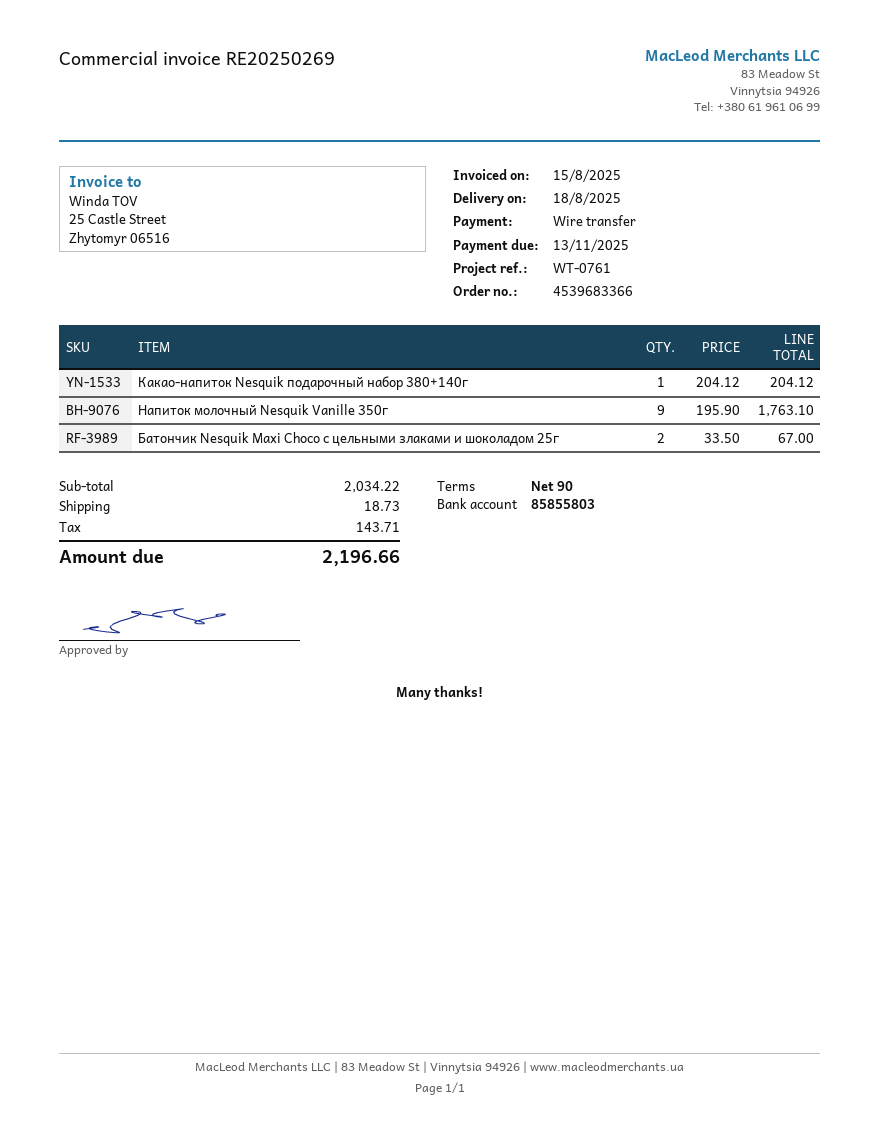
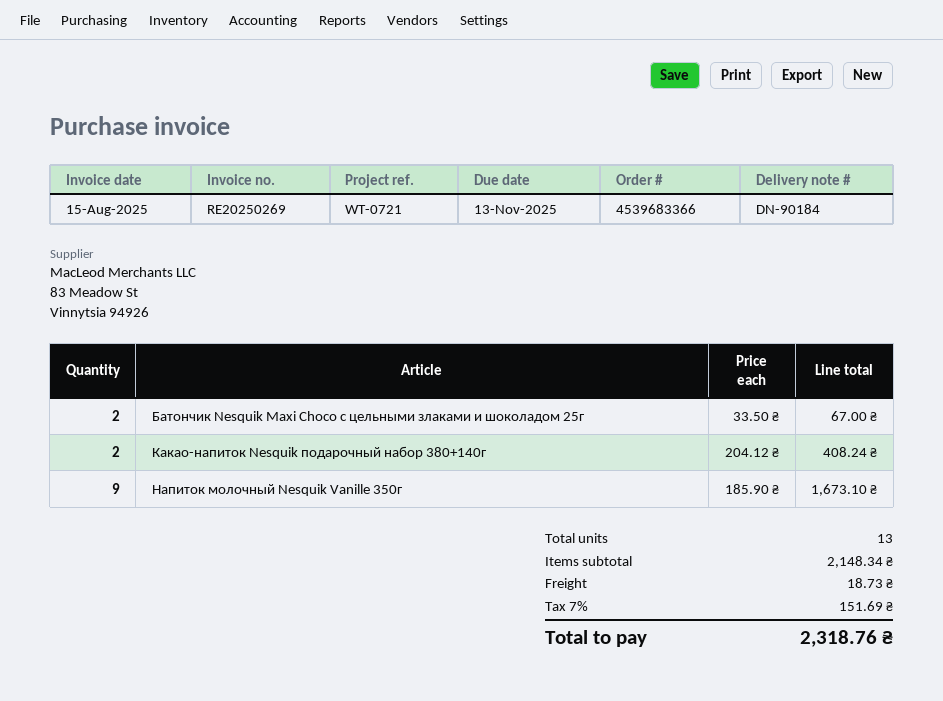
reference: WT-0761 -> WT-0721
Какао-напиток Nesquik подарочный набор 380+140г: 1 x 204.12 = 204.12 -> 2 x 204.12 = 408.24
Напиток молочный Nesquik Vanille 350г: 9 x 195.90 = 1763.10 -> 9 x 185.90 = 1673.10
subtotal: 2034.22 -> 2148.34
tax: 143.71 -> 151.69
total: 2196.66 -> 2318.76

